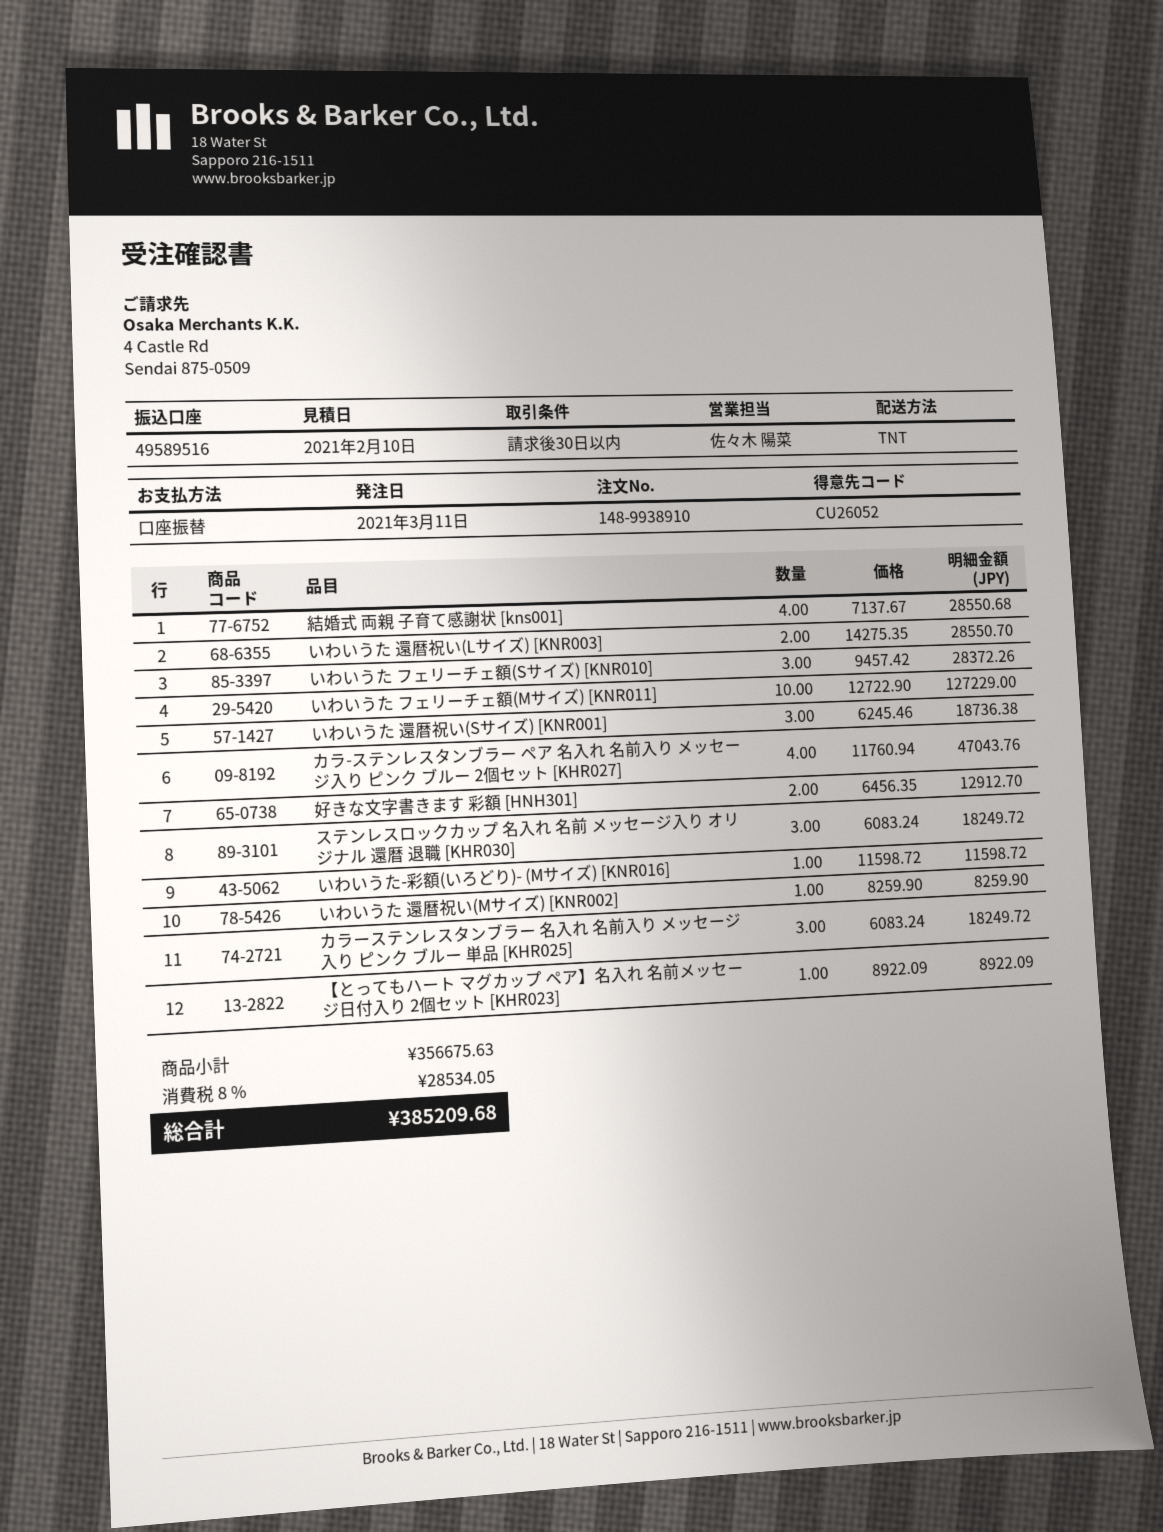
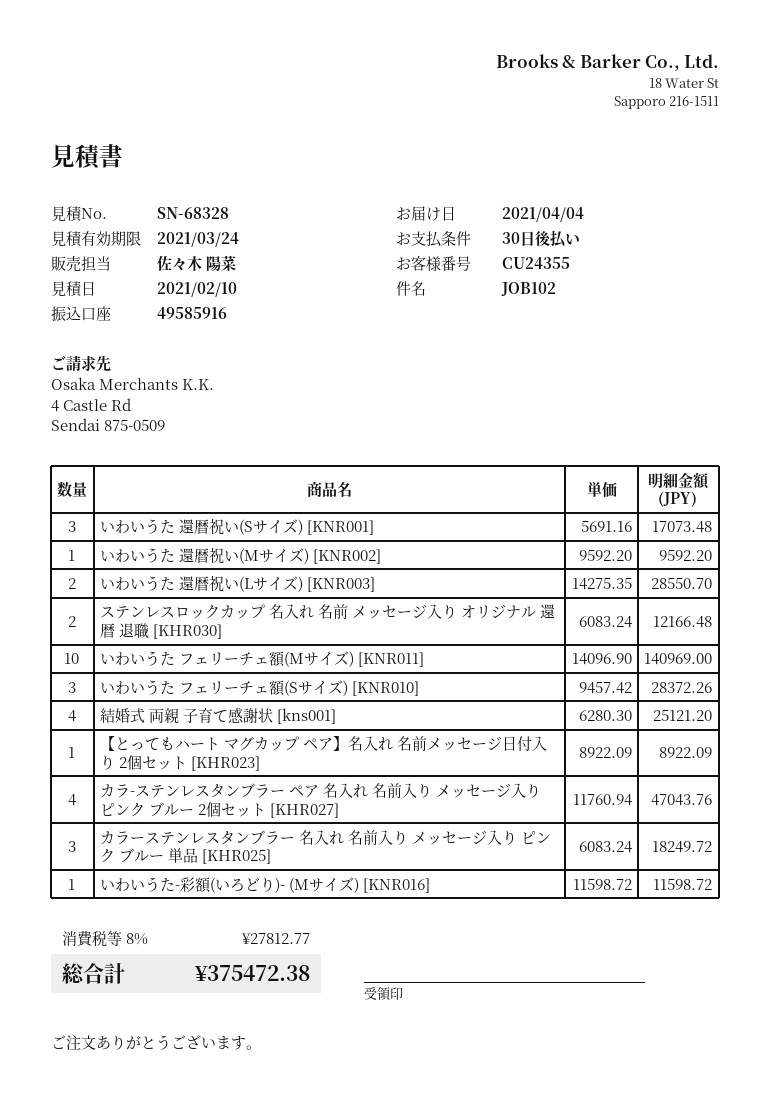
customer number: CU26052 -> CU24355
bank account: 49589516 -> 49585916
結婚式 両親 子育て感謝状 [kns001]: 4 x 7137.67 = 28550.68 -> 4 x 6280.30 = 25121.20
いわいうた フェリーチェ額(Mサイズ) [KNR011]: 10 x 12722.90 = 127229.00 -> 10 x 14096.90 = 140969.00
いわいうた 還暦祝い(Sサイズ) [KNR001]: 3 x 6245.46 = 18736.38 -> 3 x 5691.16 = 17073.48
好きな文字書きます 彩額 [HNH301]: 2 x 6456.35 = 12912.70 -> none
ステンレスロックカップ 名入れ 名前 メッセージ入り オリジナル 還暦 退職 [KHR030]: 3 x 6083.24 = 18249.72 -> 2 x 6083.24 = 12166.48
いわいうた 還暦祝い(Mサイズ) [KNR002]: 1 x 8259.90 = 8259.90 -> 1 x 9592.20 = 9592.20
tax: 8% = 28534.05 -> 8% = 27812.77
total: 385209.68 -> 375472.38

